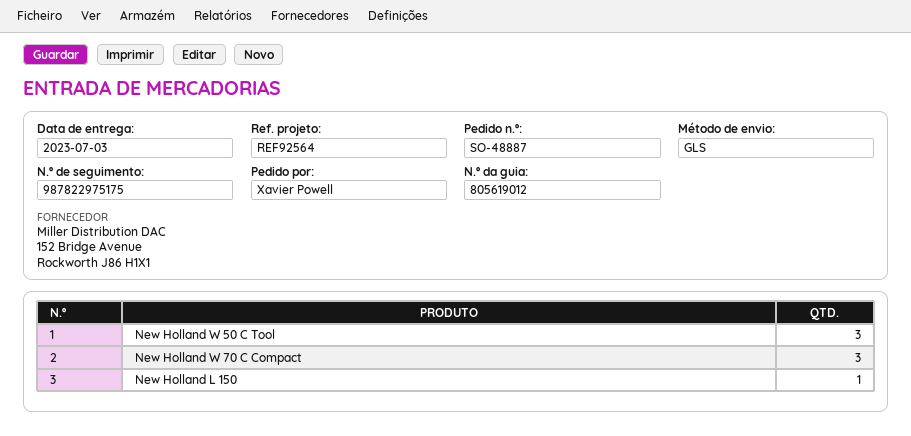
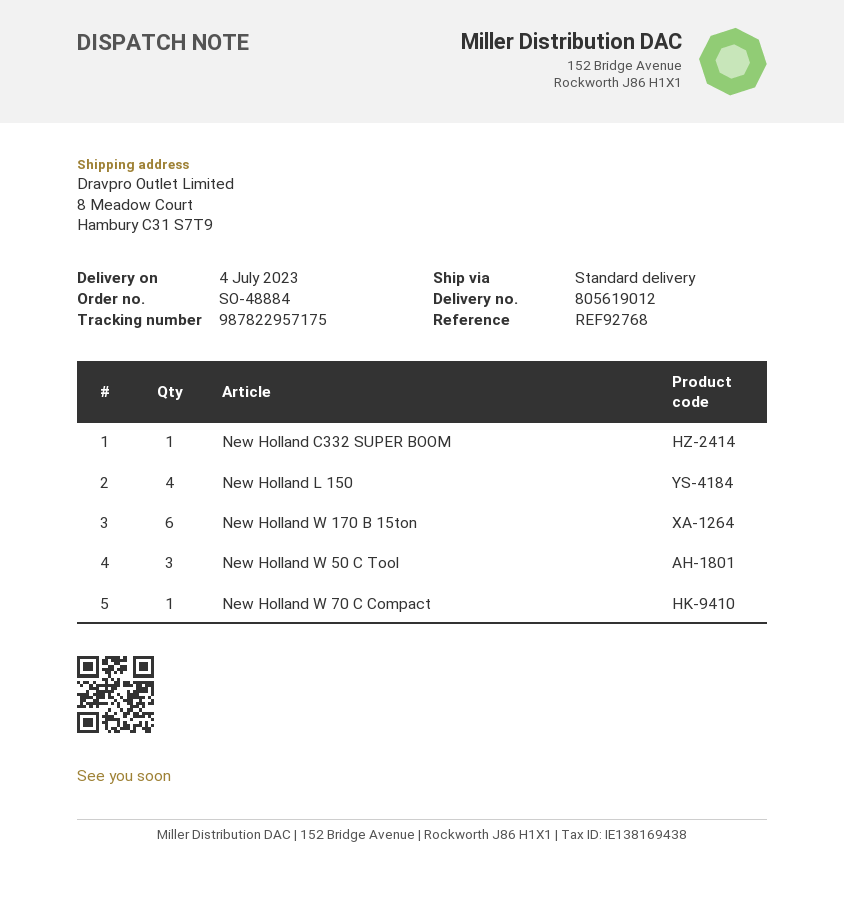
order number: SO-48887 -> SO-48884
delivery date: 2023-07-03 -> 2023-07-04
reference: REF92564 -> REF92768
shipping method: GLS -> standard
tracking number: 987822975175 -> 987822957175
New Holland W 70 C Compact: 3 -> 1
New Holland L 150: 1 -> 4
New Holland C332 SUPER BOOM: none -> 1
New Holland W 170 B 15ton: none -> 6

